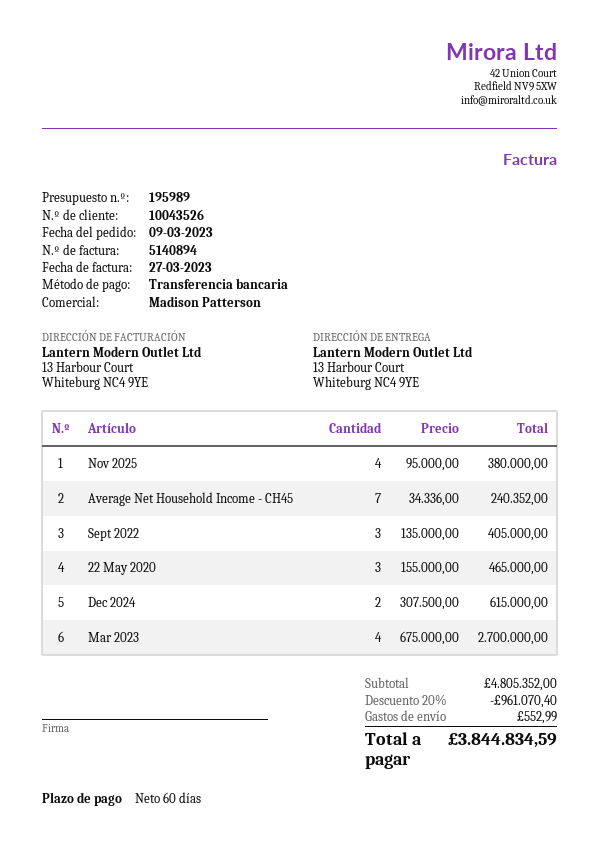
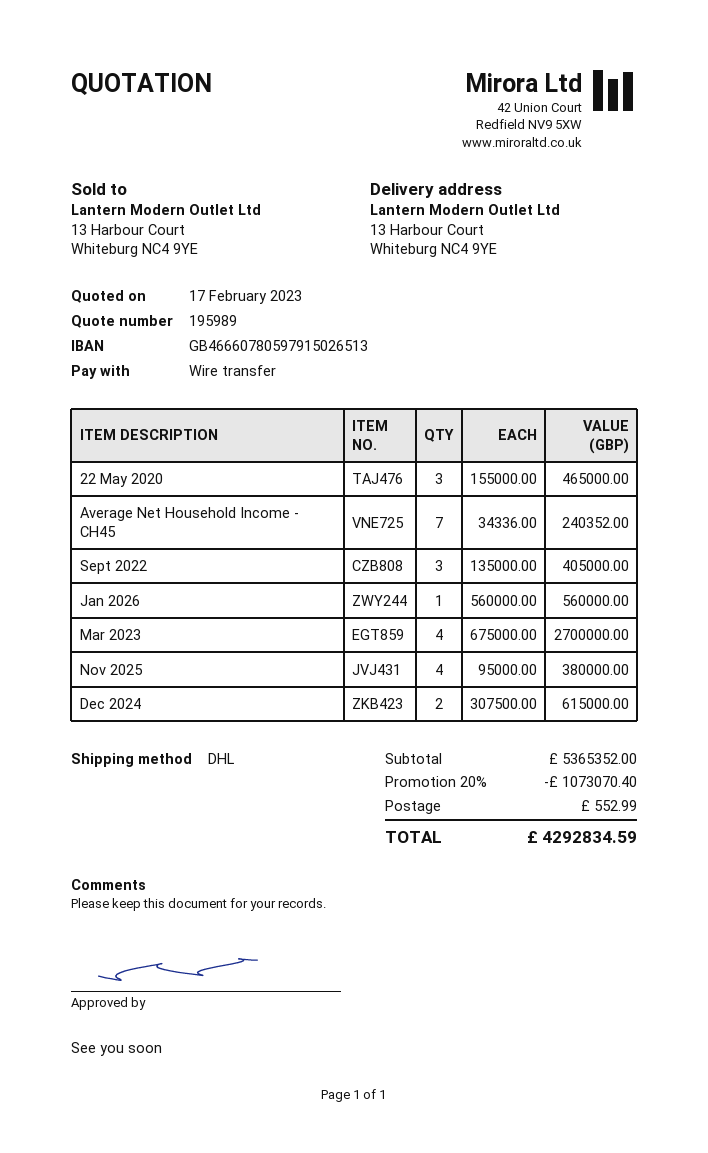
Jan 2026: none -> 1 x 560000.00 = 560000.00
subtotal: 4805352.00 -> 5365352.00
discount: 20% = 961070.40 -> 20% = 1073070.40
total: 3844834.59 -> 4292834.59

